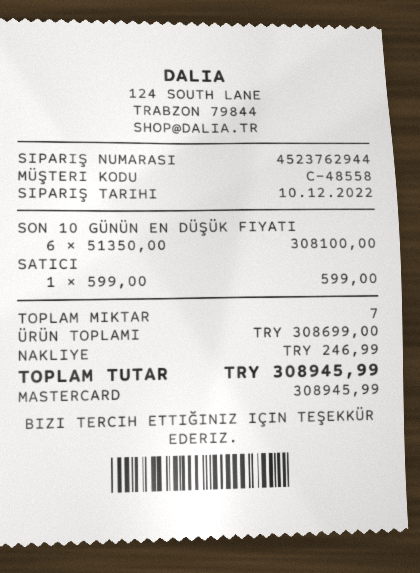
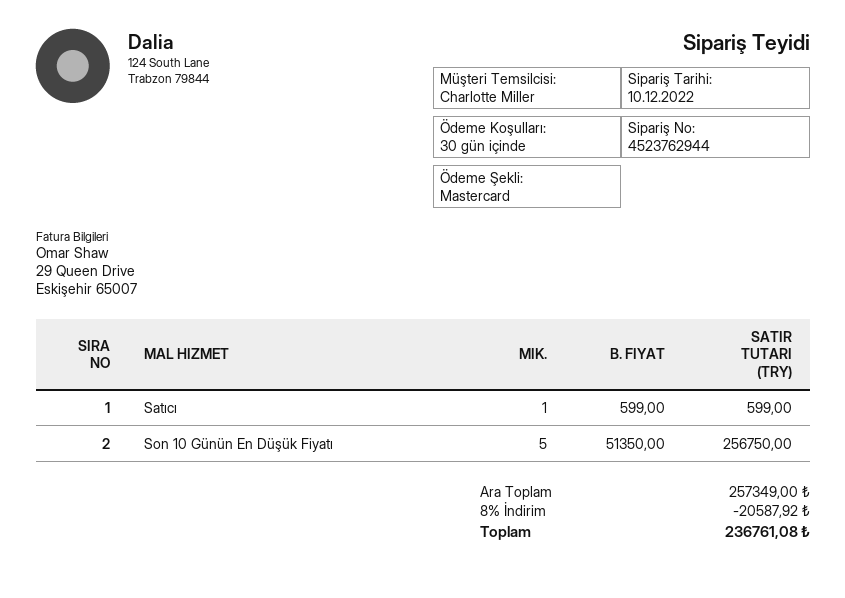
SON 10 GÜNÜN EN DÜŞÜK FIYATI: 6 x 51350.00 = 308100.00 -> 5 x 51350.00 = 256750.00
subtotal: 308699.00 -> 257349.00
discount: none -> 8% = 20587.92
shipping: 246.99 -> none
total: 308945.99 -> 236761.08

